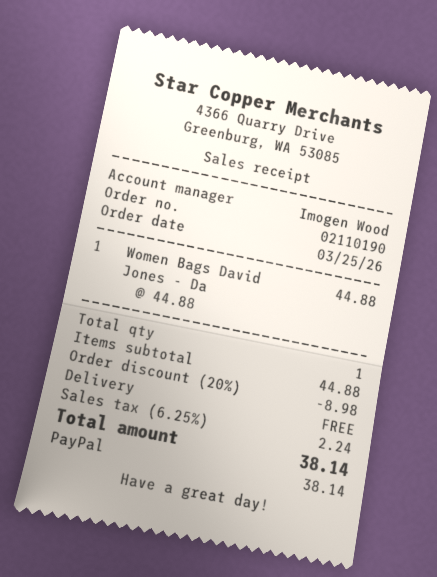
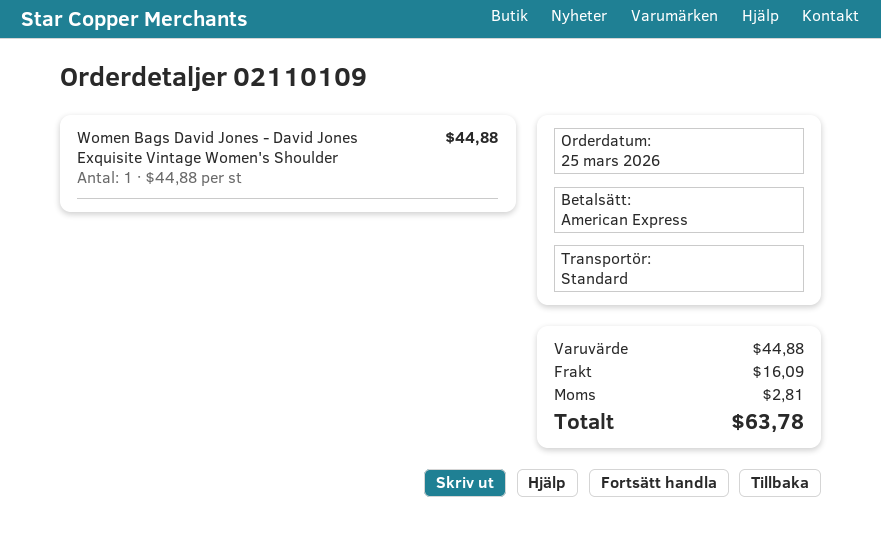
order number: 02110190 -> 02110109
payment method: PayPal -> American Express
discount: 20% = 8.98 -> none
shipping: 0.00 -> 16.09
tax: 2.24 -> 2.81
total: 38.14 -> 63.78

